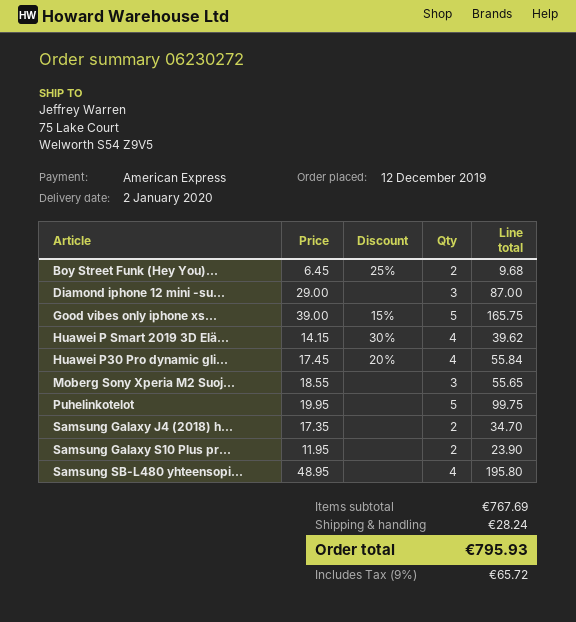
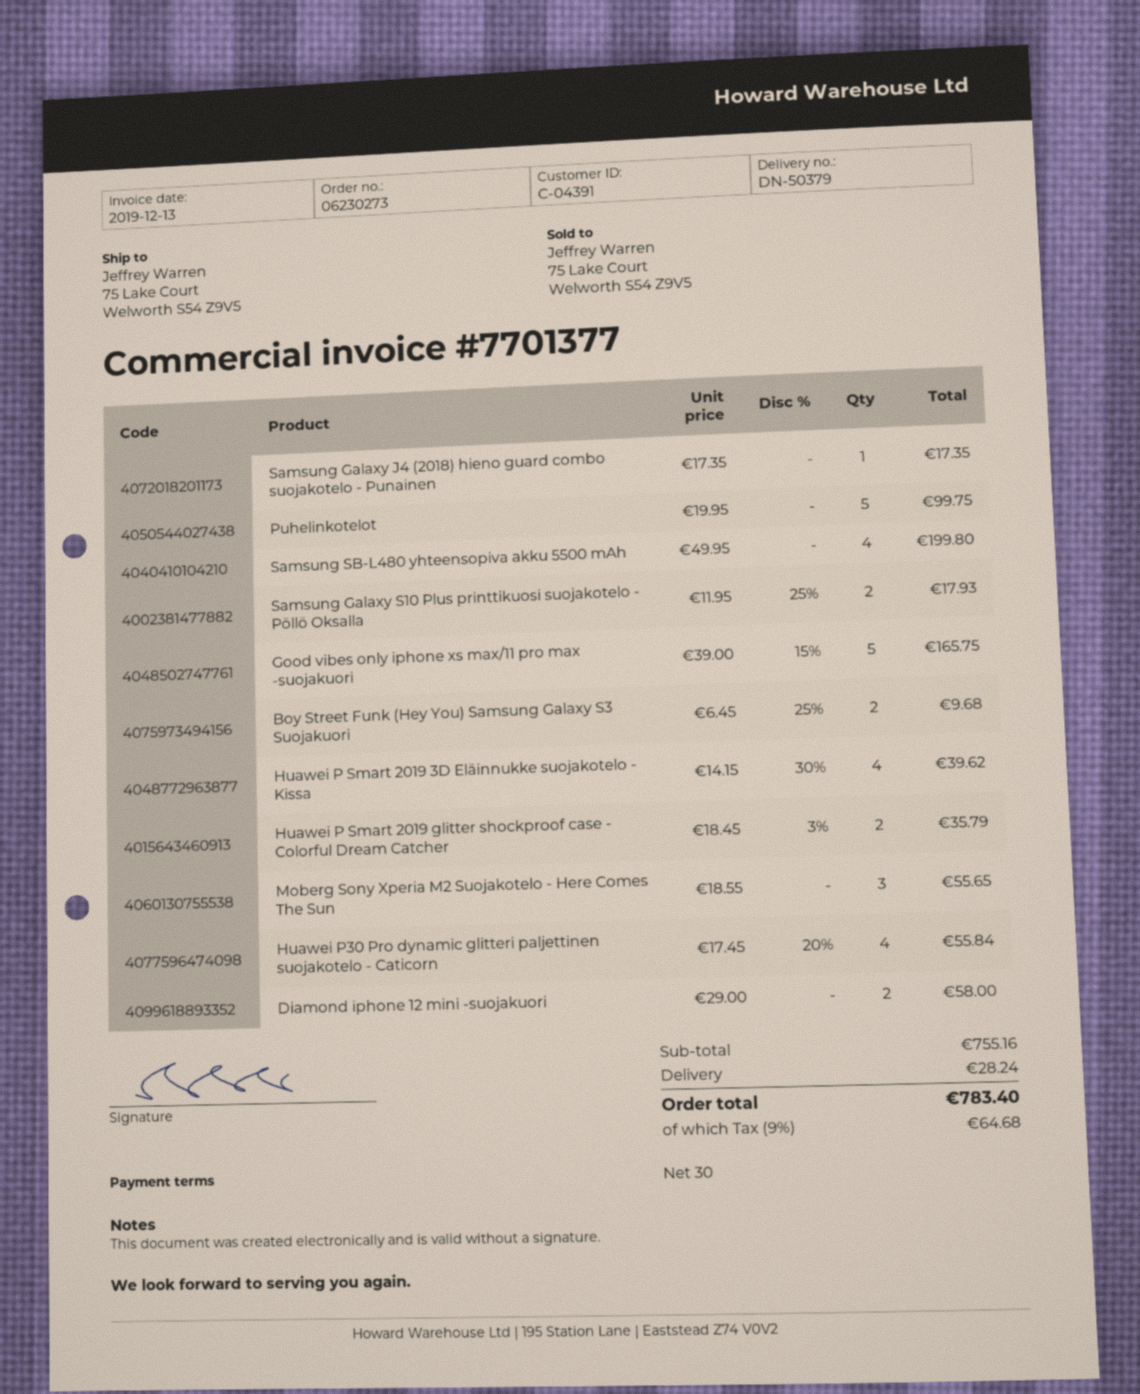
order number: 06230272 -> 06230273
Diamond iphone 12 mini -su...: 3 x 29.00 = 87.00 -> 2 x 29.00 = 58.00
Samsung Galaxy J4 (2018) h...: 2 x 17.35 = 34.70 -> 1 x 17.35 = 17.35
Samsung Galaxy S10 Plus pr...: 2 x 11.95 = 23.90 -> 2 x 11.95 - 25% = 17.93
Samsung SB-L480 yhteensopi...: 4 x 48.95 = 195.80 -> 4 x 49.95 = 199.80
Huawei P Smart 2019 glitter shockproof case - Colorful Dream Catcher: none -> 2 x 18.45 - 3% = 35.79
subtotal: 767.69 -> 755.16
tax: 9% = 65.72 -> 9% = 64.68
total: 795.93 -> 783.40

